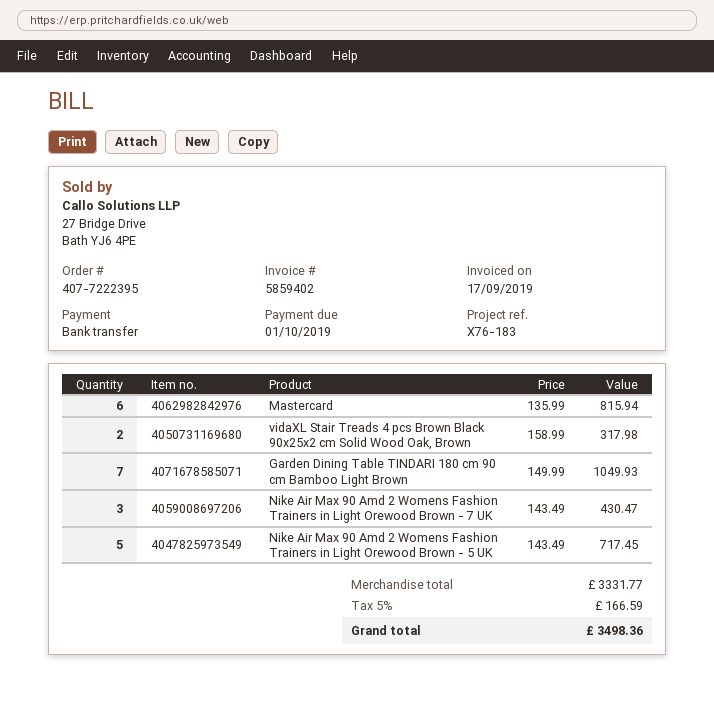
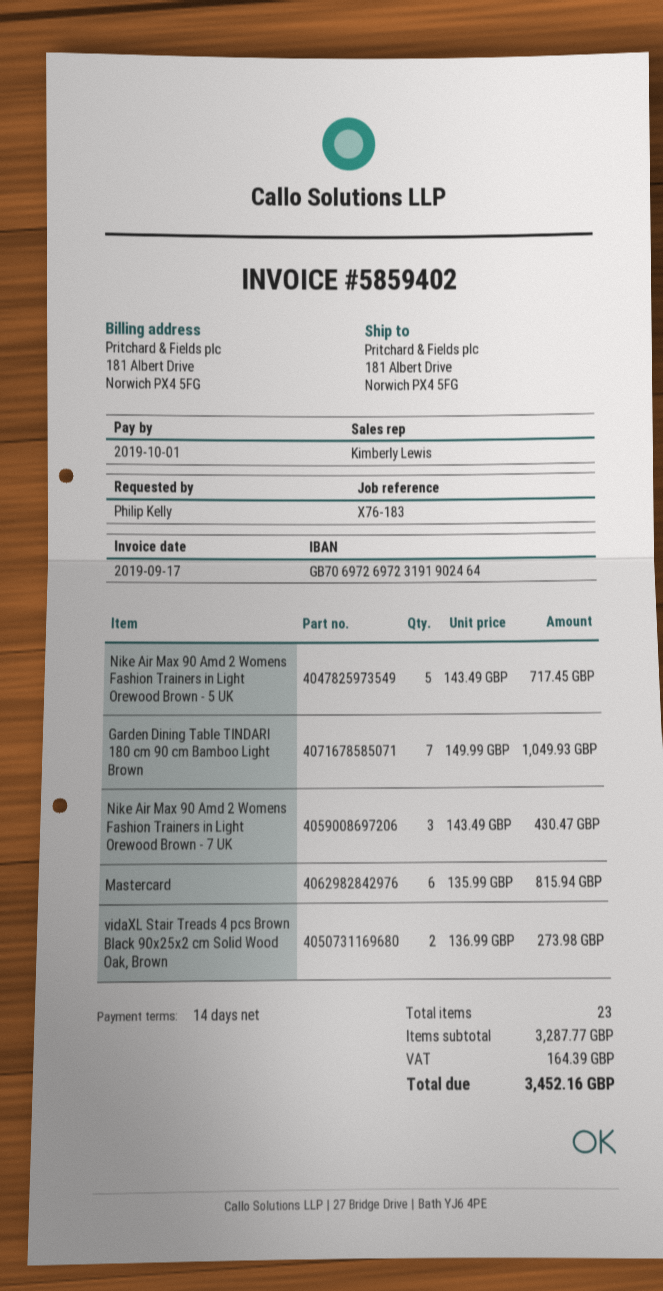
vidaXL Stair Treads 4 pcs Brown Black 90x25x2 cm Solid Wood Oak, Brown: 2 x 158.99 = 317.98 -> 2 x 136.99 = 273.98
subtotal: 3331.77 -> 3287.77
tax: 166.59 -> 164.39
total: 3498.36 -> 3452.16

